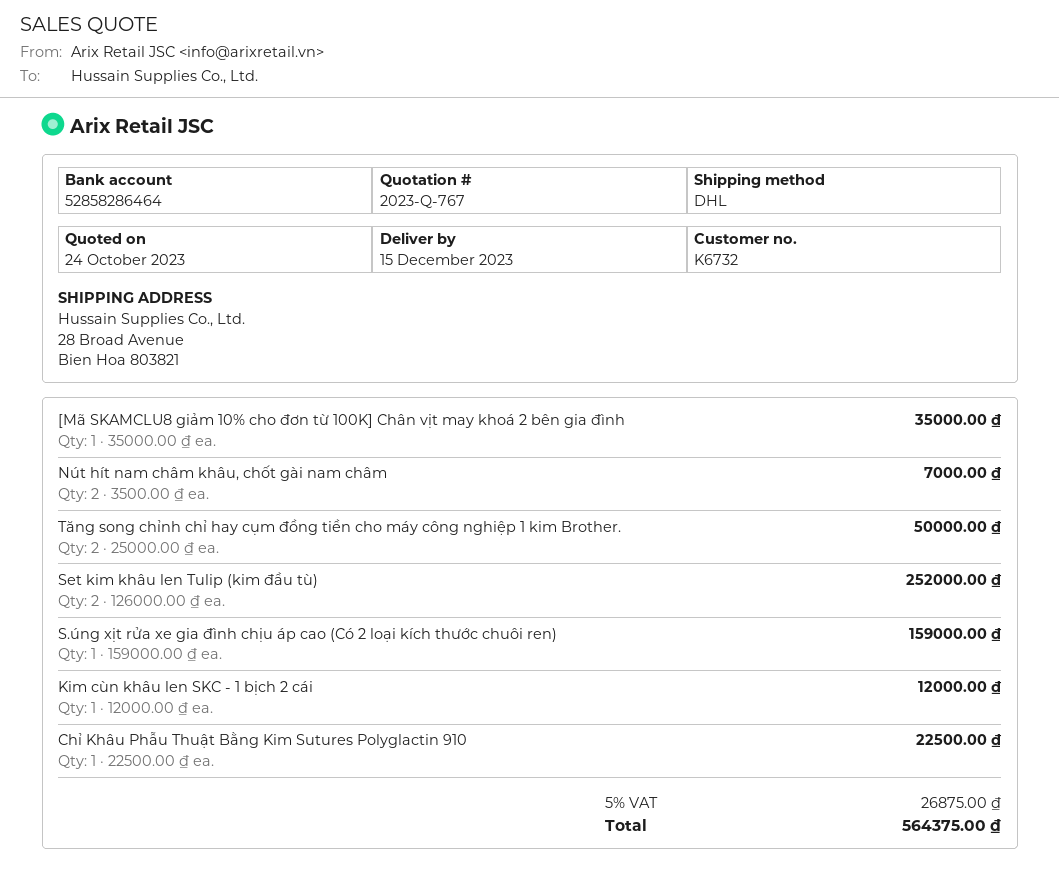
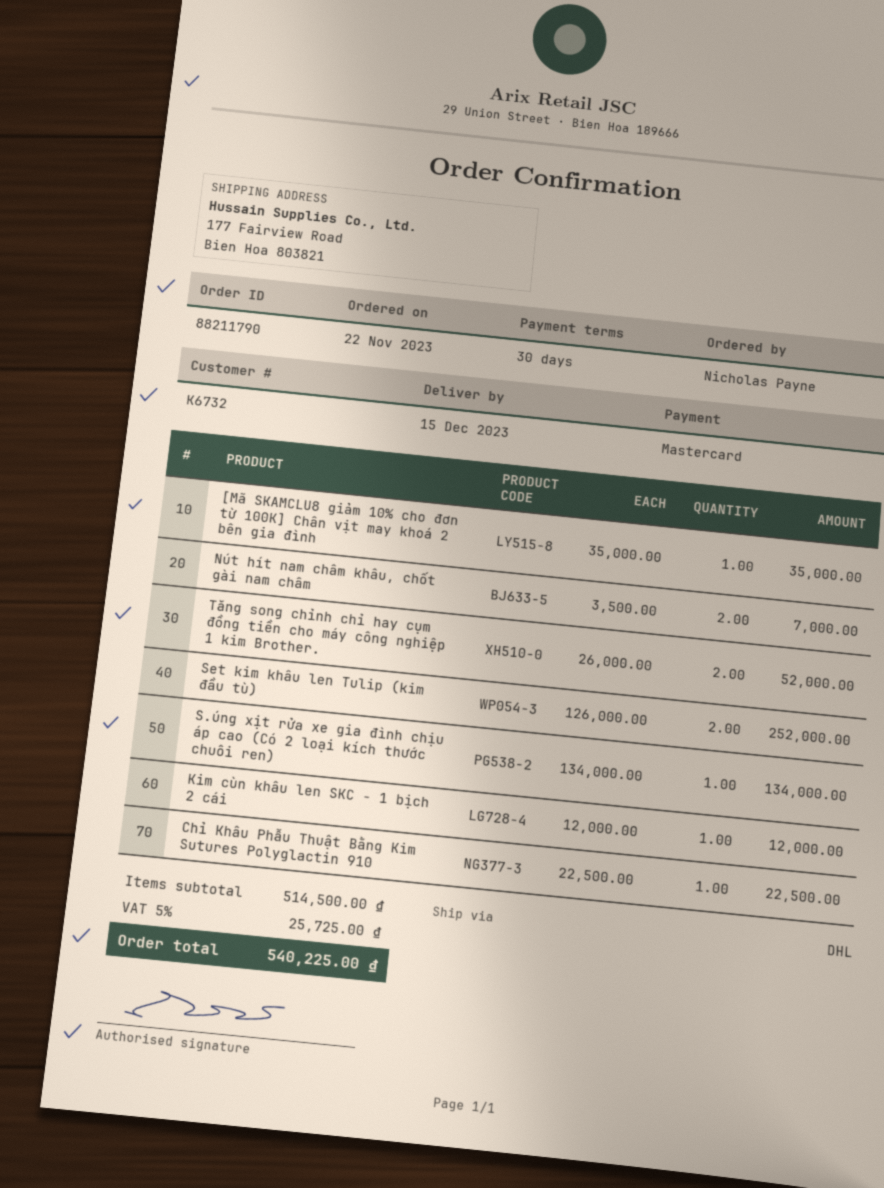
ship to: 28 Broad Avenue, Bien Hoa 803821 -> 177 Fairview Road, Bien Hoa 803821
Tăng song chỉnh chỉ hay cụm đồng tiền cho máy công nghiệp 1 kim Brother.: 2 x 25000.00 = 50000.00 -> 2 x 26000.00 = 52000.00
S.úng xịt rửa xe gia đình chịu áp cao (Có 2 loại kích thước chuôi ren): 1 x 159000.00 = 159000.00 -> 1 x 134000.00 = 134000.00
tax: 5% = 26875.00 -> 5% = 25725.00
total: 564375.00 -> 540225.00

